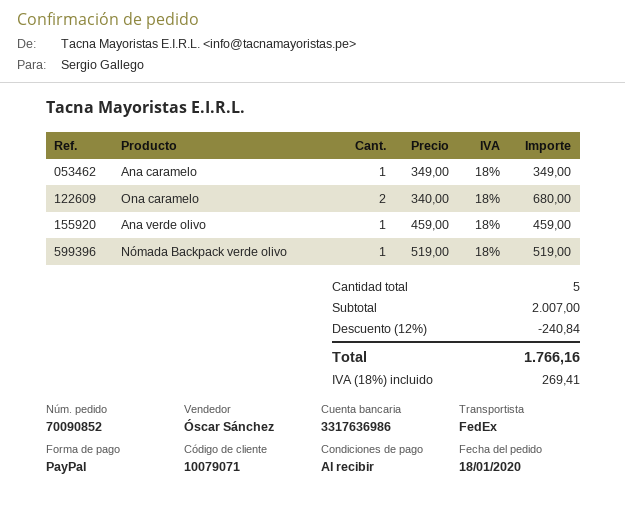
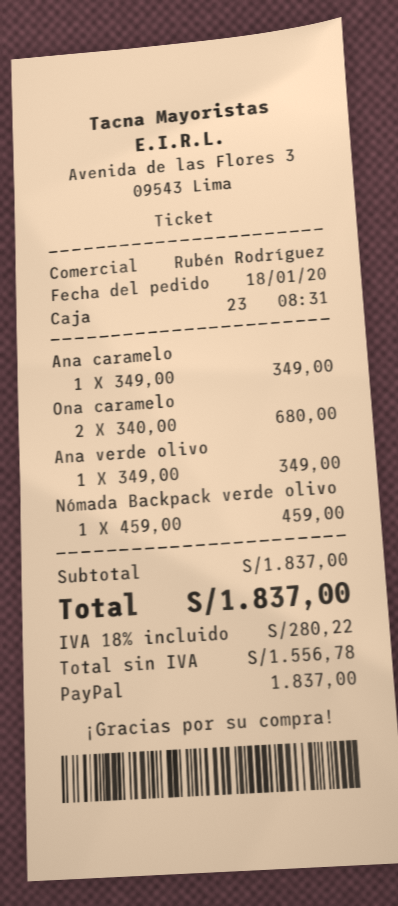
sales rep: Óscar Sánchez -> Rubén Rodríguez
Ana verde olivo: 1 x 459.00 = 459.00 -> 1 x 349.00 = 349.00
Nómada Backpack verde olivo: 1 x 519.00 = 519.00 -> 1 x 459.00 = 459.00
subtotal: 2007.00 -> 1837.00
discount: 12% = 240.84 -> none
tax: 18% = 269.41 -> 18% = 280.22
total: 1766.16 -> 1837.00

